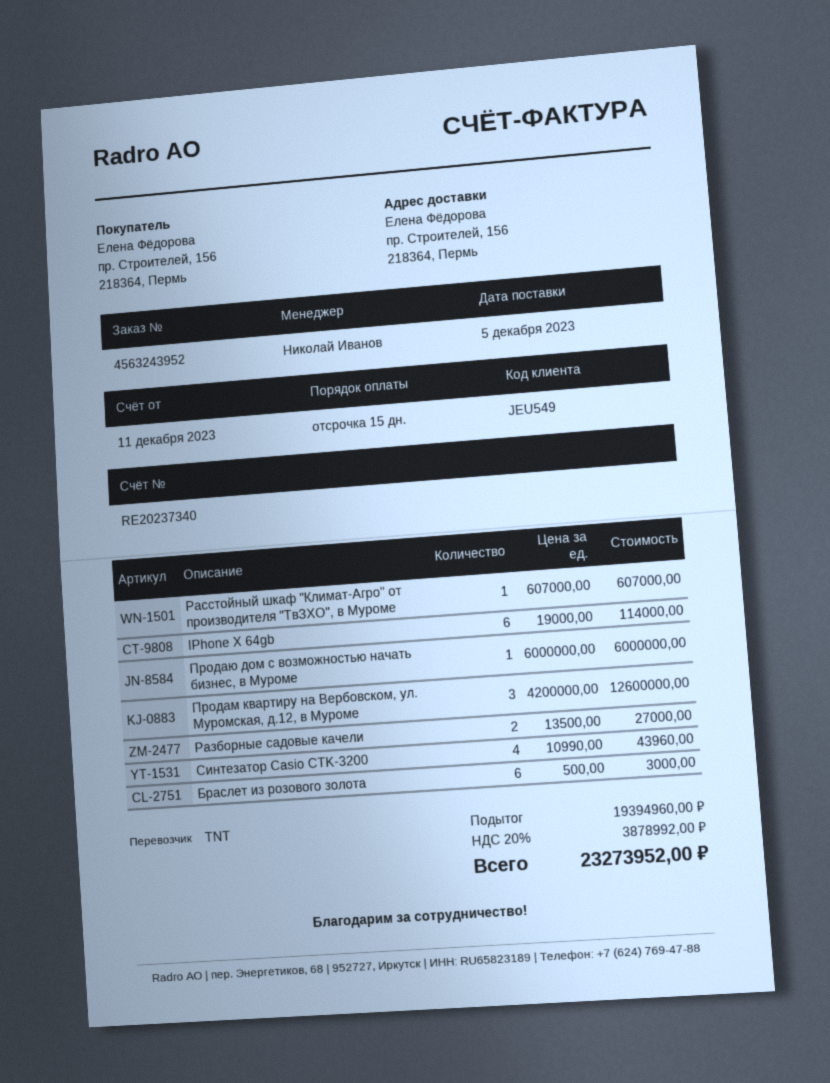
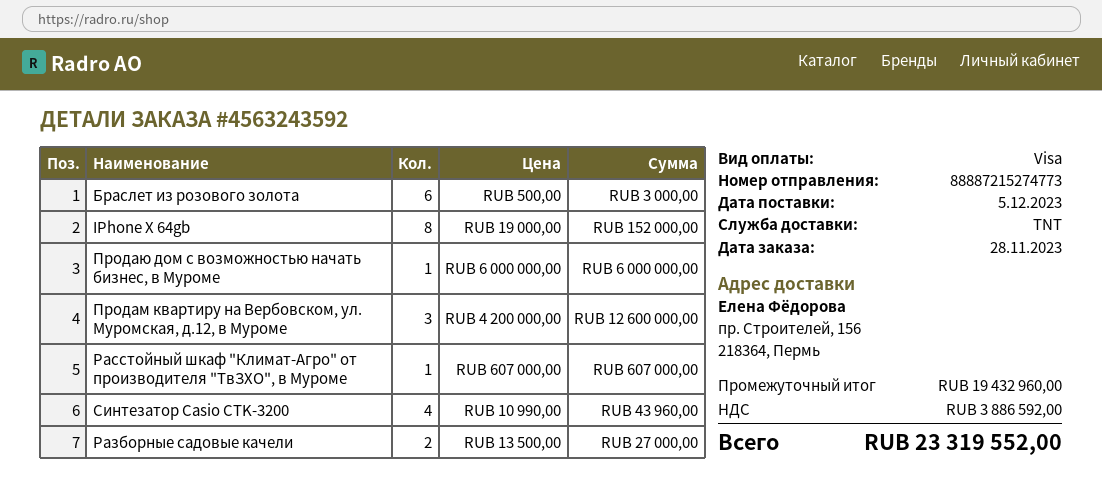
order number: 4563243952 -> 4563243592
IPhone X 64gb: 6 x 19000.00 = 114000.00 -> 8 x 19000.00 = 152000.00
subtotal: 19394960.00 -> 19432960.00
tax: 3878992.00 -> 3886592.00
total: 23273952.00 -> 23319552.00

